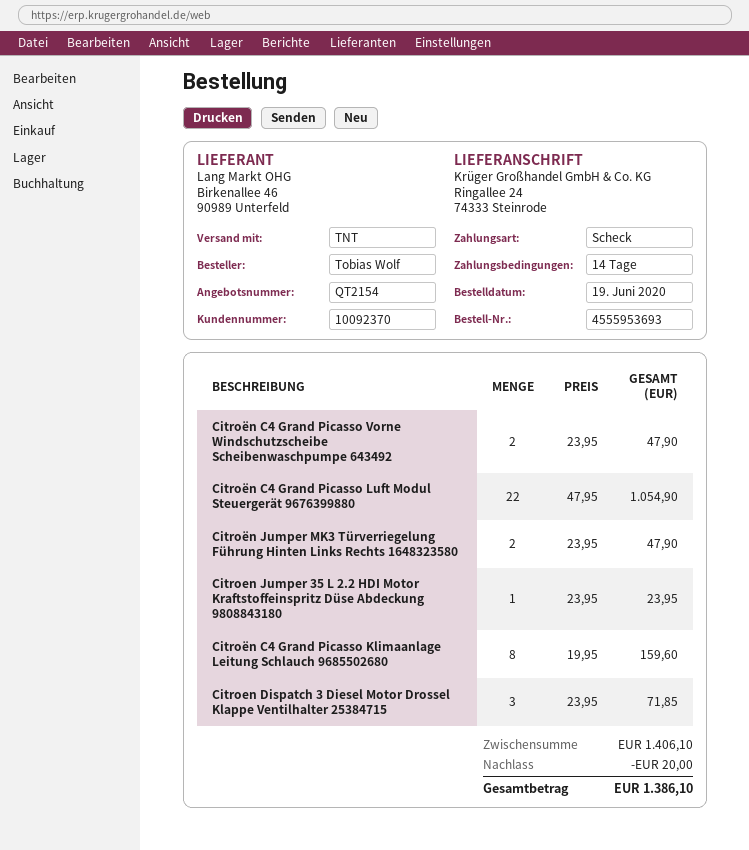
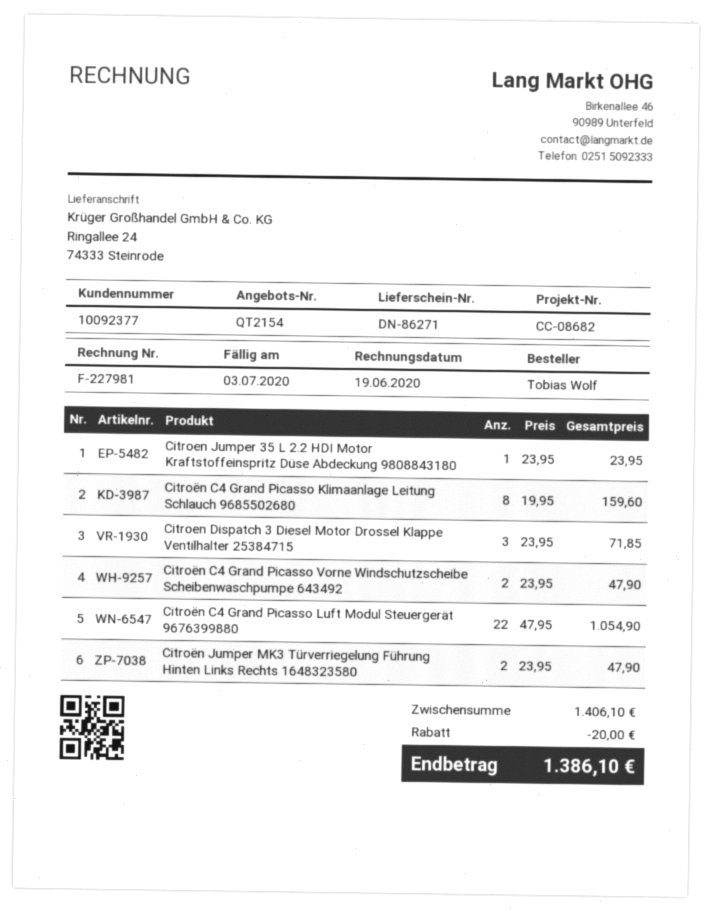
customer number: 10092370 -> 10092377

